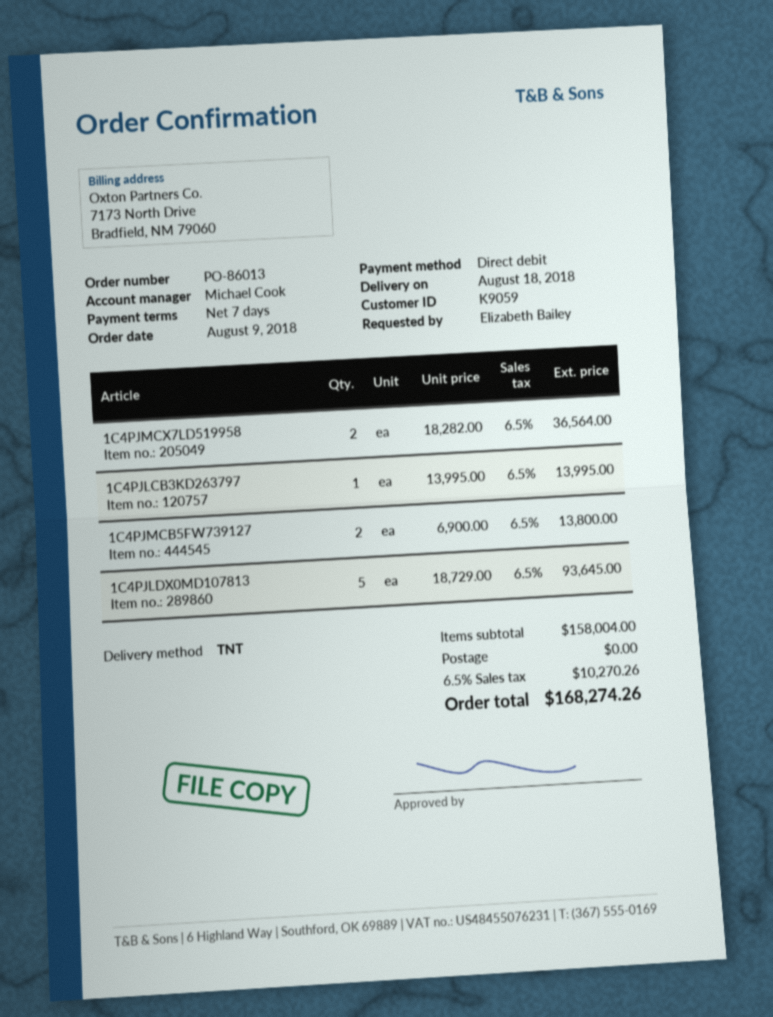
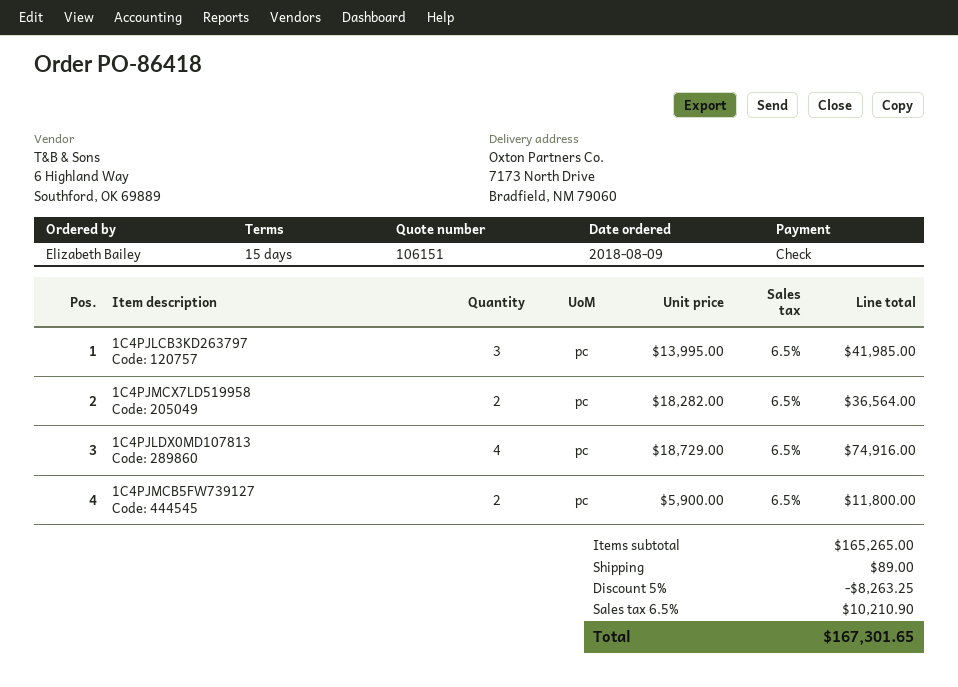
order number: PO-86013 -> PO-86418
payment terms: 7 days -> 15 days
payment method: direct debit -> cheque
1C4PJLCB3KD263797: 1 x 13995.00 = 13995.00 -> 3 x 13995.00 = 41985.00
1C4PJMCB5FW739127: 2 x 6900.00 = 13800.00 -> 2 x 5900.00 = 11800.00
1C4PJLDX0MD107813: 5 x 18729.00 = 93645.00 -> 4 x 18729.00 = 74916.00
subtotal: 158004.00 -> 165265.00
discount: none -> 5% = 8263.25
shipping: 0.00 -> 89.00
tax: 6.5% = 10270.26 -> 6.5% = 10210.90
total: 168274.26 -> 167301.65

